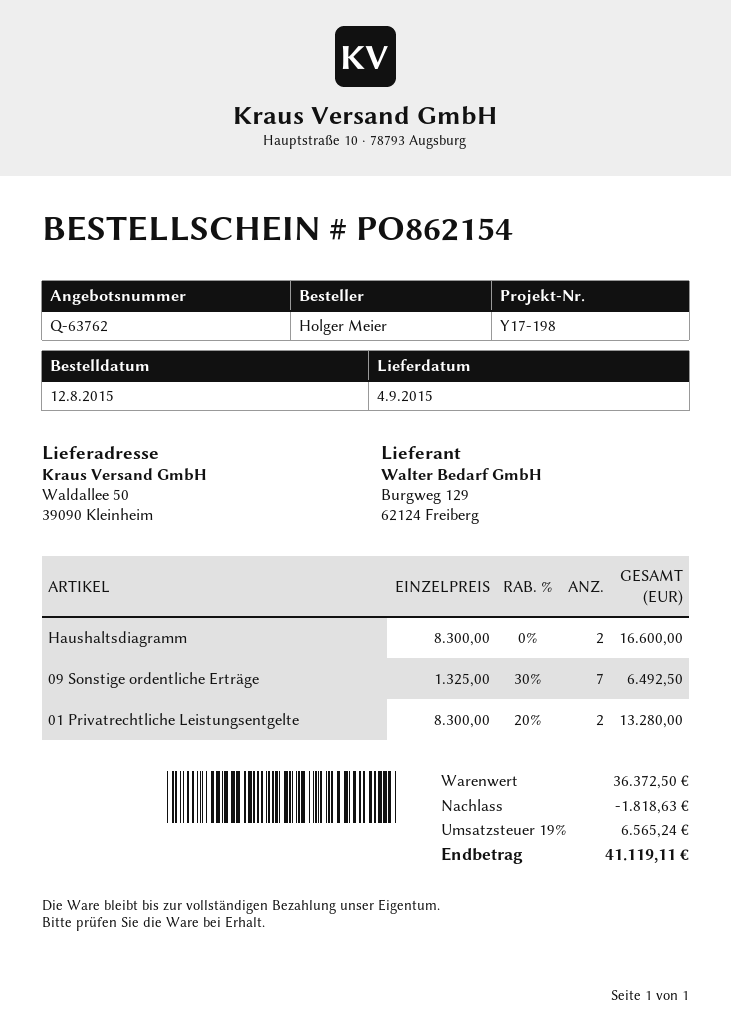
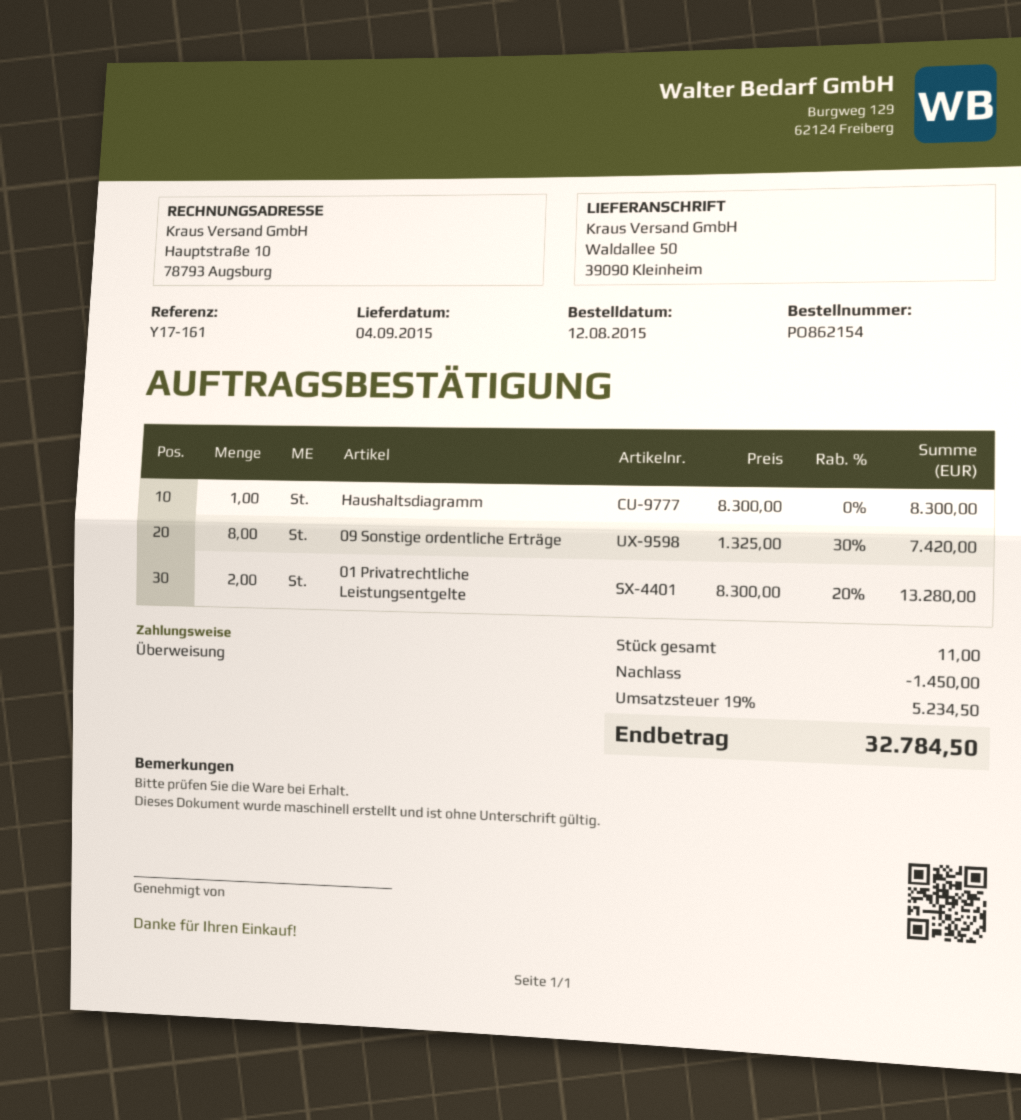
reference: Y17-198 -> Y17-161
Haushaltsdiagramm: 2 x 8300.00 = 16600.00 -> 1 x 8300.00 = 8300.00
09 Sonstige ordentliche Erträge: 7 x 1325.00 - 30% = 6492.50 -> 8 x 1325.00 - 30% = 7420.00
discount: 1818.63 -> 1450.00
tax: 19% = 6565.24 -> 19% = 5234.50
total: 41119.11 -> 32784.50

